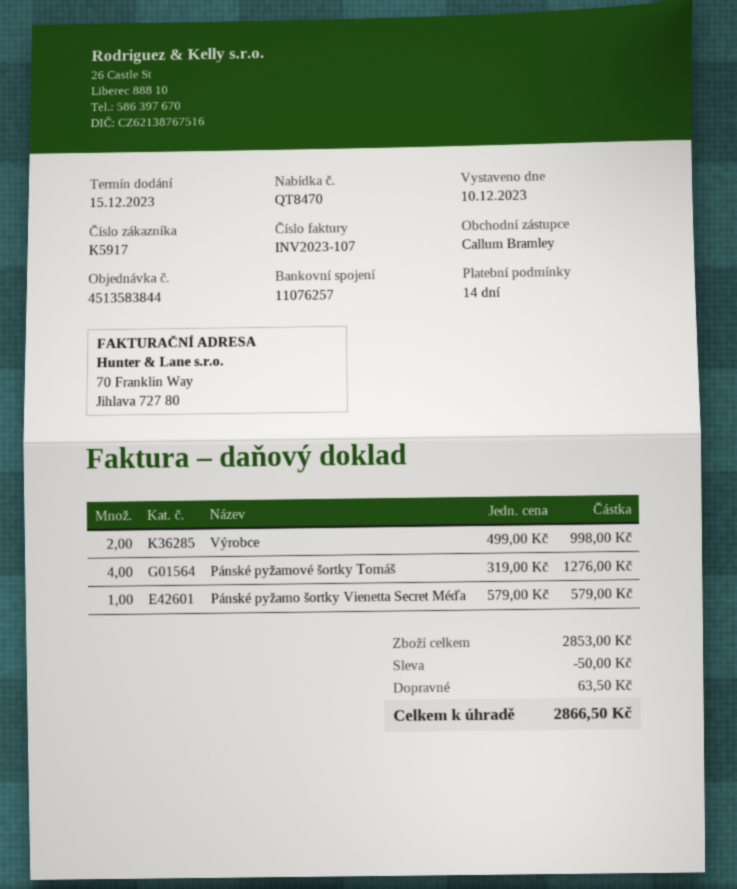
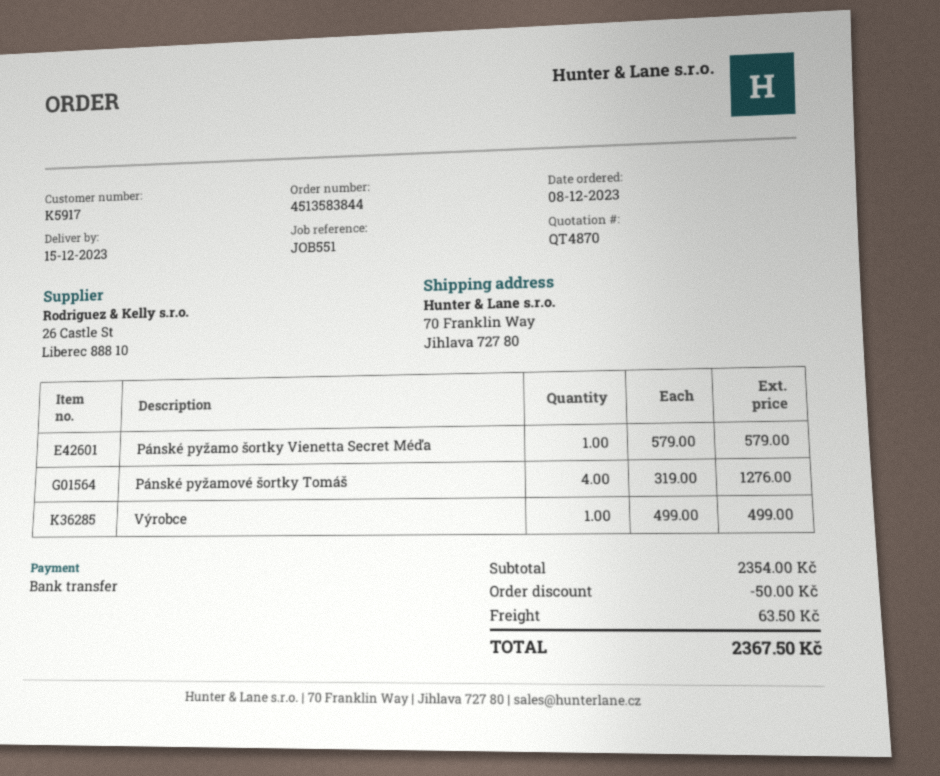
quote number: QT8470 -> QT4870
Výrobce: 2 x 499.00 = 998.00 -> 1 x 499.00 = 499.00
subtotal: 2853.00 -> 2354.00
total: 2866.50 -> 2367.50

